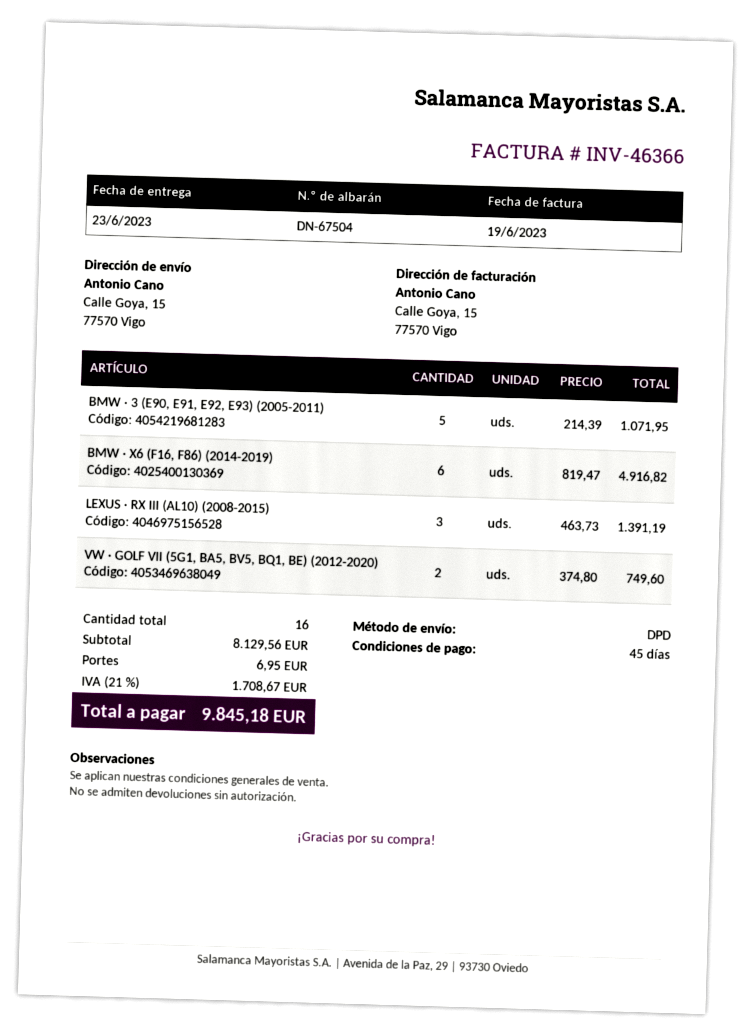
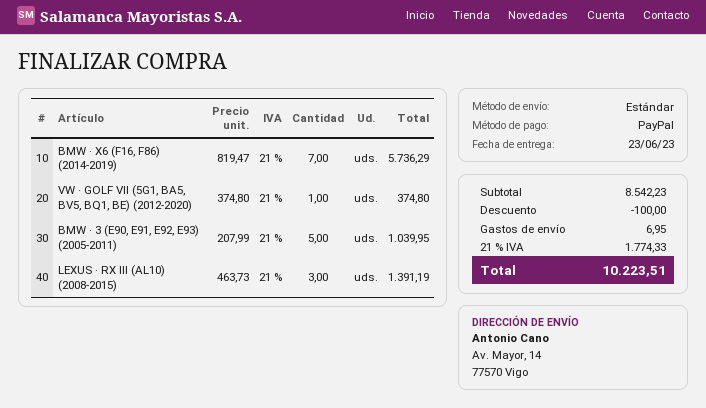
shipping method: DPD -> standard
ship to: Calle Goya, 15, 77570 Vigo -> Av. Mayor, 14, 77570 Vigo
BMW · 3 (E90, E91, E92, E93) (2005-2011): 5 x 214.39 = 1071.95 -> 5 x 207.99 = 1039.95
BMW · X6 (F16, F86) (2014-2019): 6 x 819.47 = 4916.82 -> 7 x 819.47 = 5736.29
VW · GOLF VII (5G1, BA5, BV5, BQ1, BE) (2012-2020): 2 x 374.80 = 749.60 -> 1 x 374.80 = 374.80
subtotal: 8129.56 -> 8542.23
discount: none -> 100.00
tax: 21% = 1708.67 -> 21% = 1774.33
total: 9845.18 -> 10223.51

